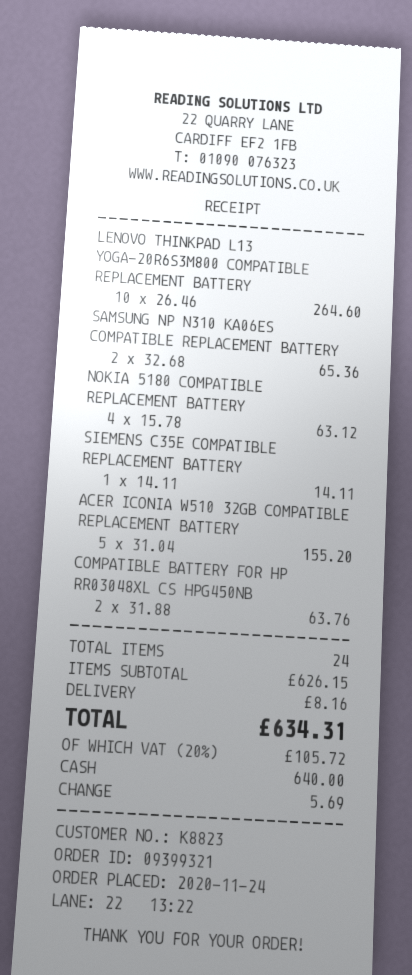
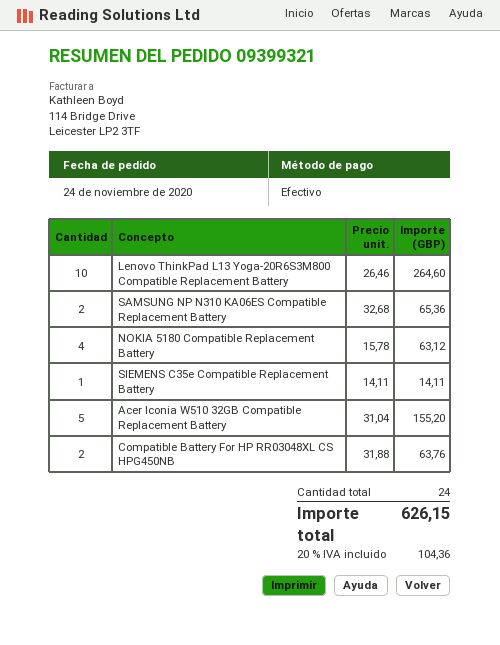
shipping: 8.16 -> none
tax: 20% = 105.72 -> 20% = 104.36
total: 634.31 -> 626.15

